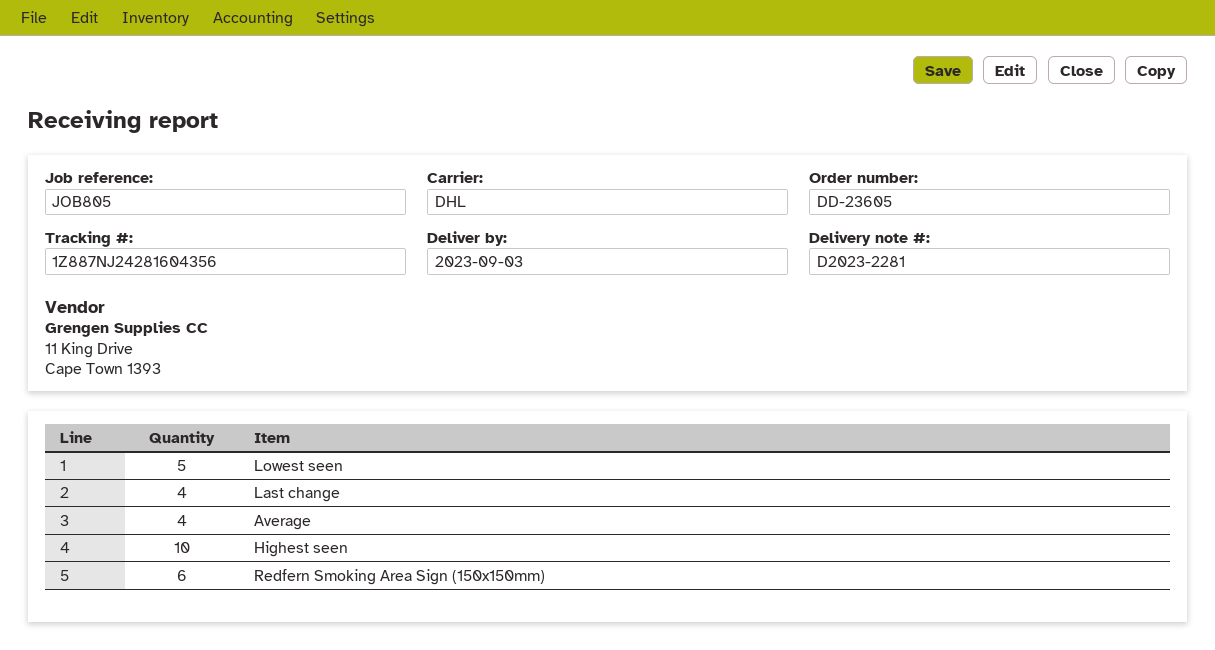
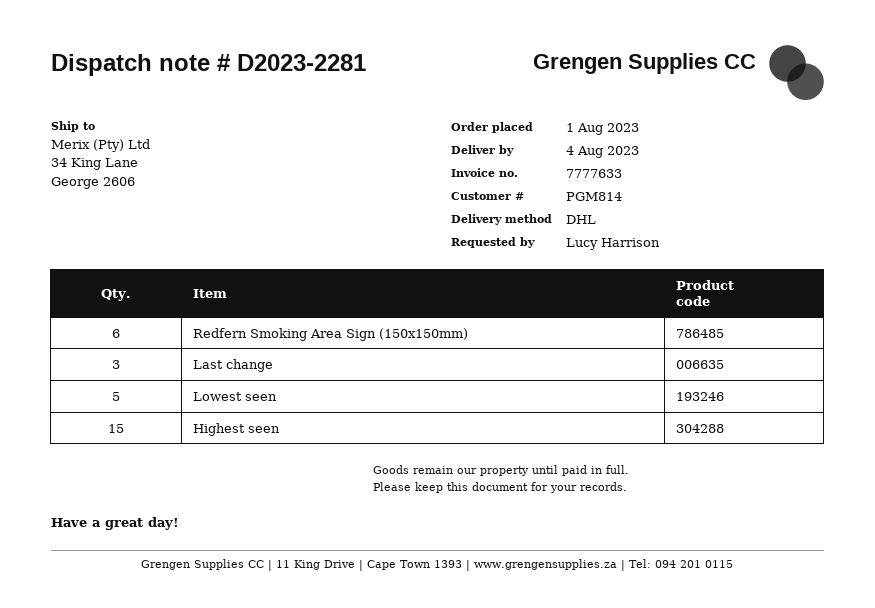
delivery date: 2023-09-03 -> 2023-08-04
Last change: 4 -> 3
Average: 4 -> none
Highest seen: 10 -> 15

